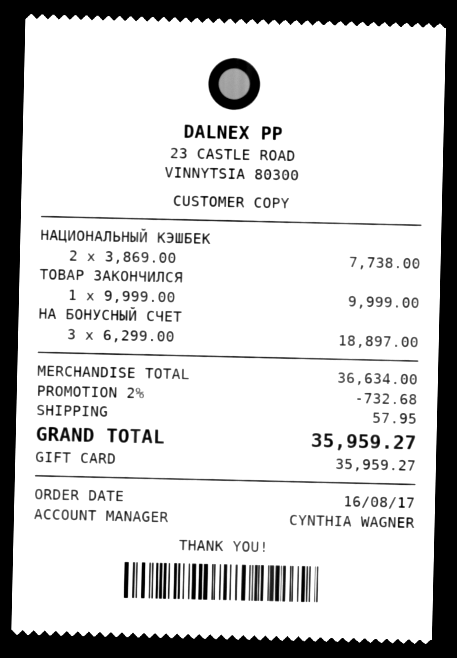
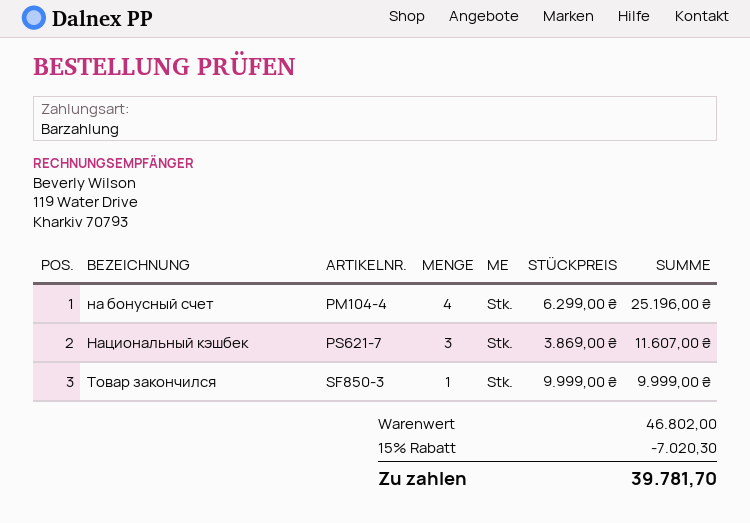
payment method: gift card -> cash
НАЦИОНАЛЬНЫЙ КЭШБЕК: 2 x 3869.00 = 7738.00 -> 3 x 3869.00 = 11607.00
НА БОНУСНЫЙ СЧЕТ: 3 x 6299.00 = 18897.00 -> 4 x 6299.00 = 25196.00
subtotal: 36634.00 -> 46802.00
discount: 2% = 732.68 -> 15% = 7020.30
shipping: 57.95 -> none
total: 35959.27 -> 39781.70

